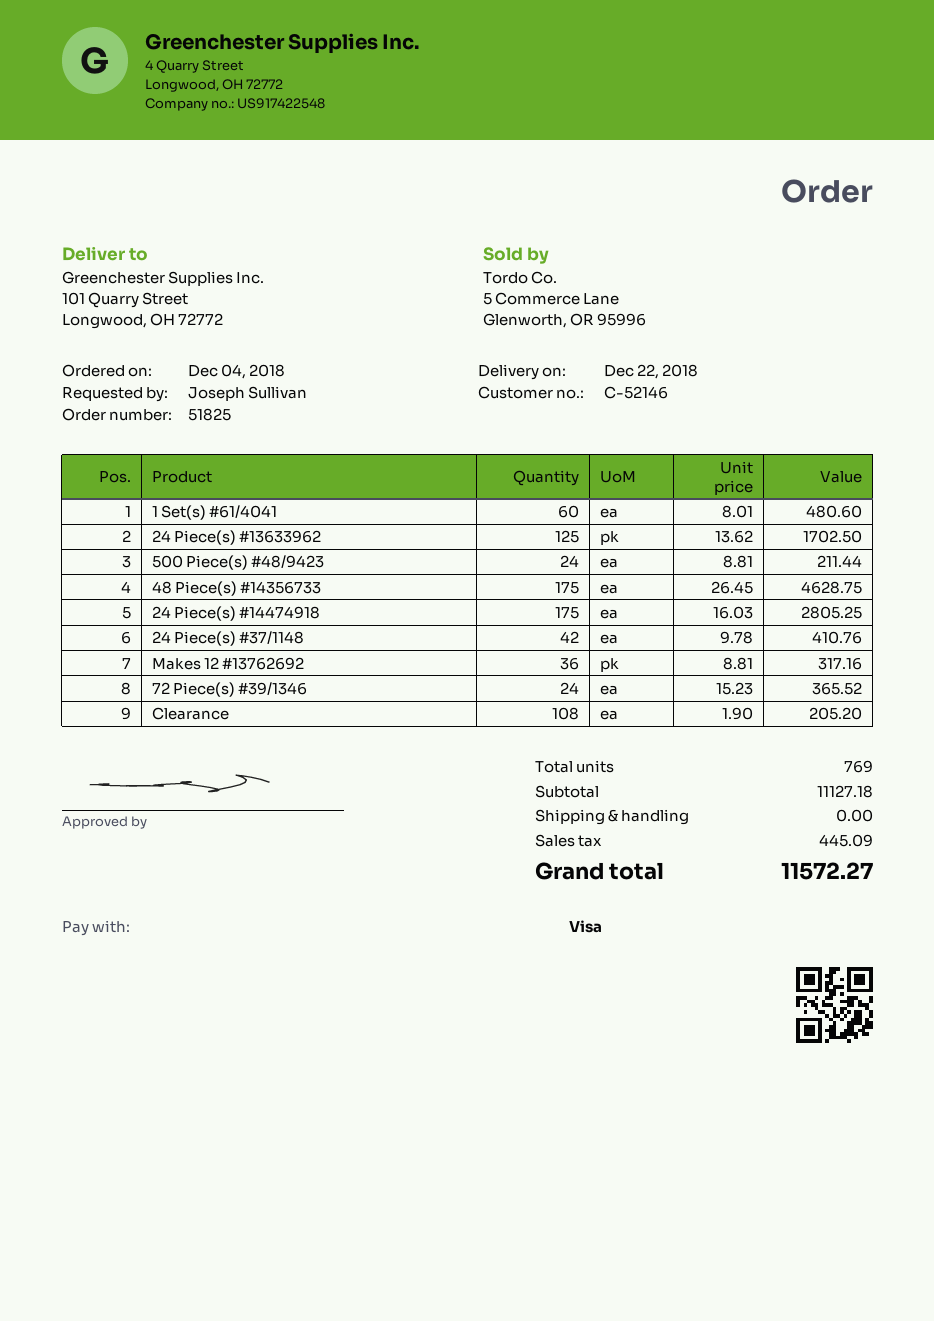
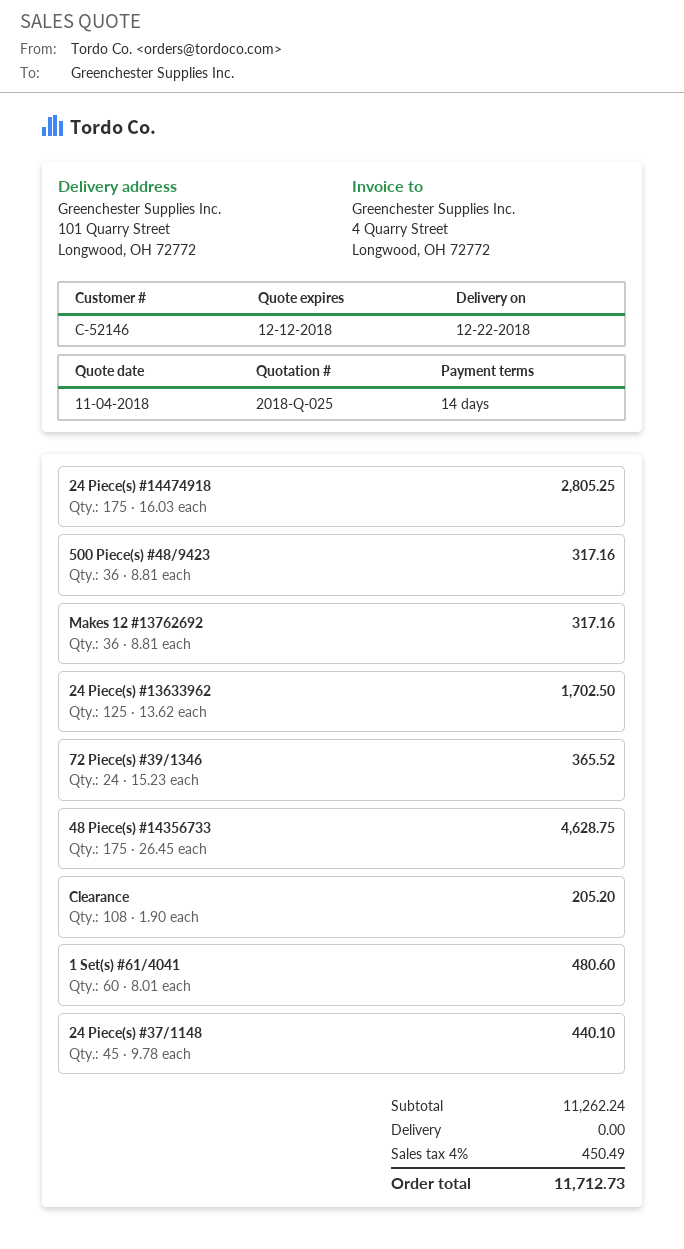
500 Piece(s) #48/9423: 24 x 8.81 = 211.44 -> 36 x 8.81 = 317.16
24 Piece(s) #37/1148: 42 x 9.78 = 410.76 -> 45 x 9.78 = 440.10
subtotal: 11127.18 -> 11262.24
tax: 445.09 -> 450.49
total: 11572.27 -> 11712.73

